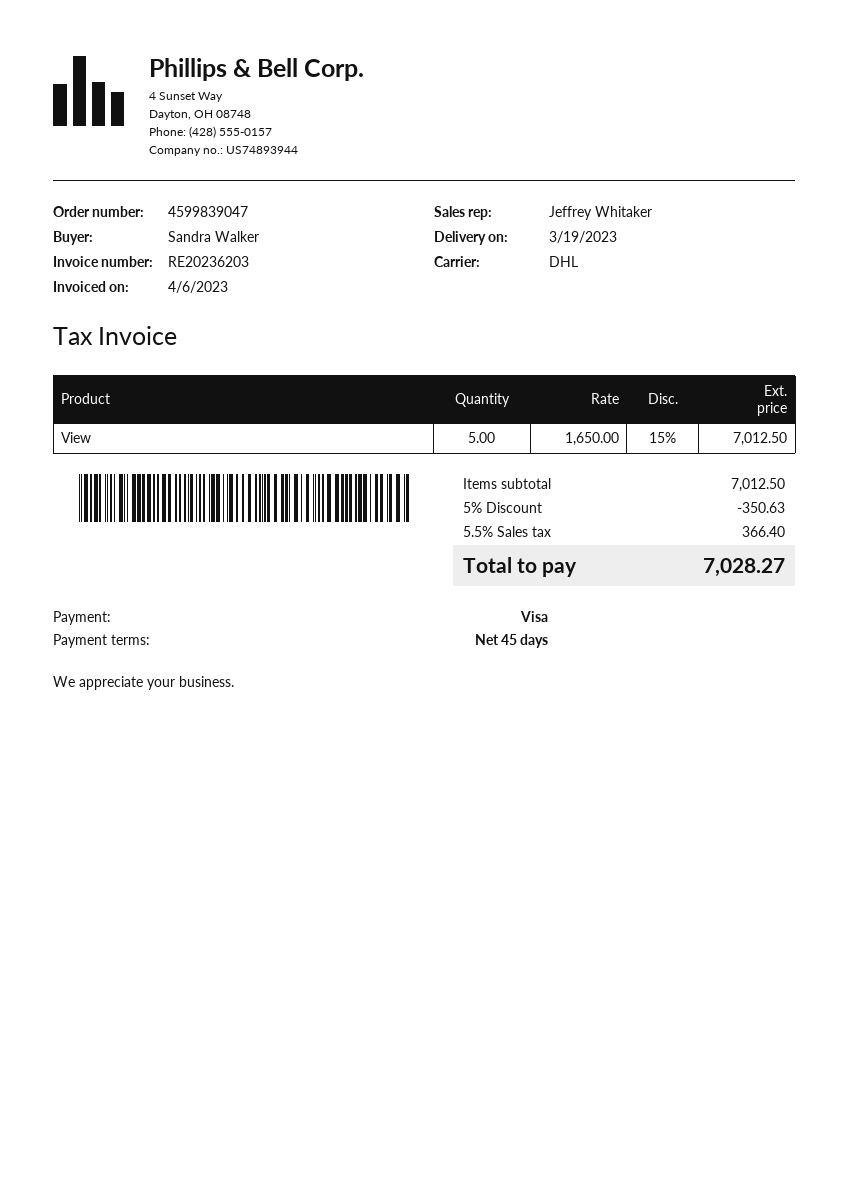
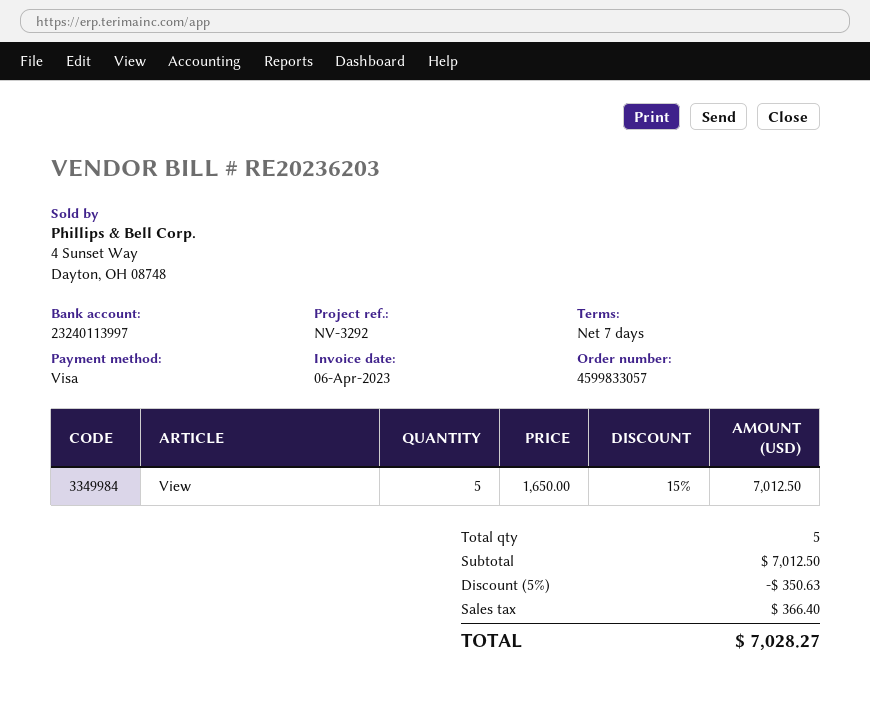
order number: 4599839047 -> 4599833057
payment terms: 45 days -> 7 days

